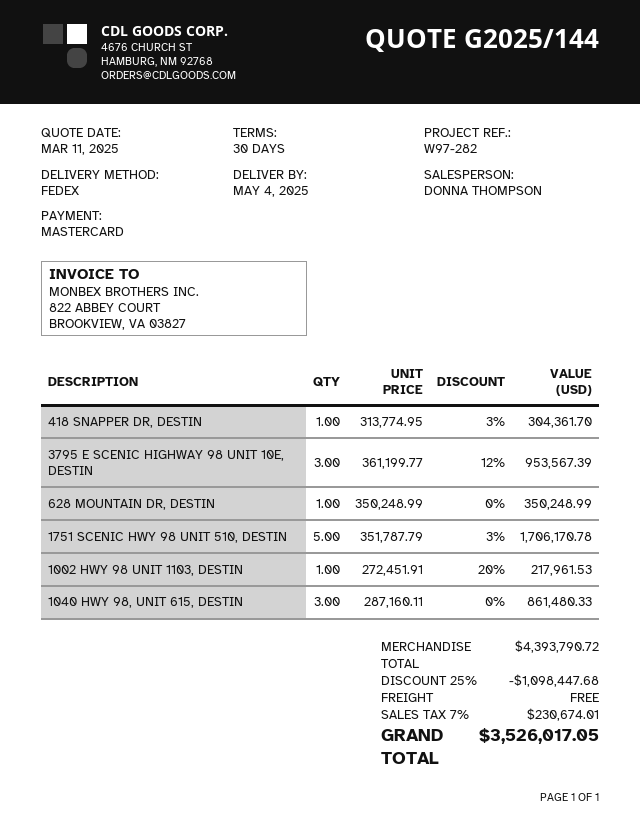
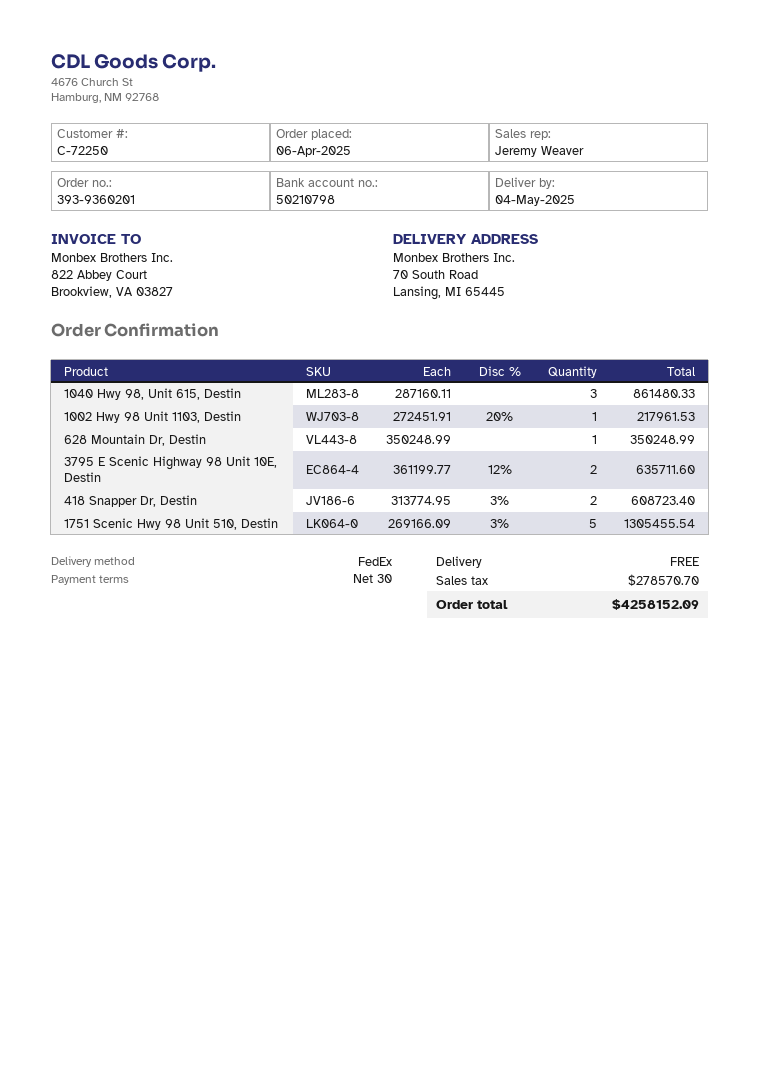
sales rep: DONNA THOMPSON -> Jeremy Weaver
418 SNAPPER DR, DESTIN: 1 x 313774.95 - 3% = 304361.70 -> 2 x 313774.95 - 3% = 608723.40
3795 E SCENIC HIGHWAY 98 UNIT 10E, DESTIN: 3 x 361199.77 - 12% = 953567.39 -> 2 x 361199.77 - 12% = 635711.60
1751 SCENIC HWY 98 UNIT 510, DESTIN: 5 x 351787.79 - 3% = 1706170.78 -> 5 x 269166.09 - 3% = 1305455.54
discount: 25% = 1098447.68 -> none
tax: 230674.01 -> 278570.70
total: 3526017.05 -> 4258152.09

